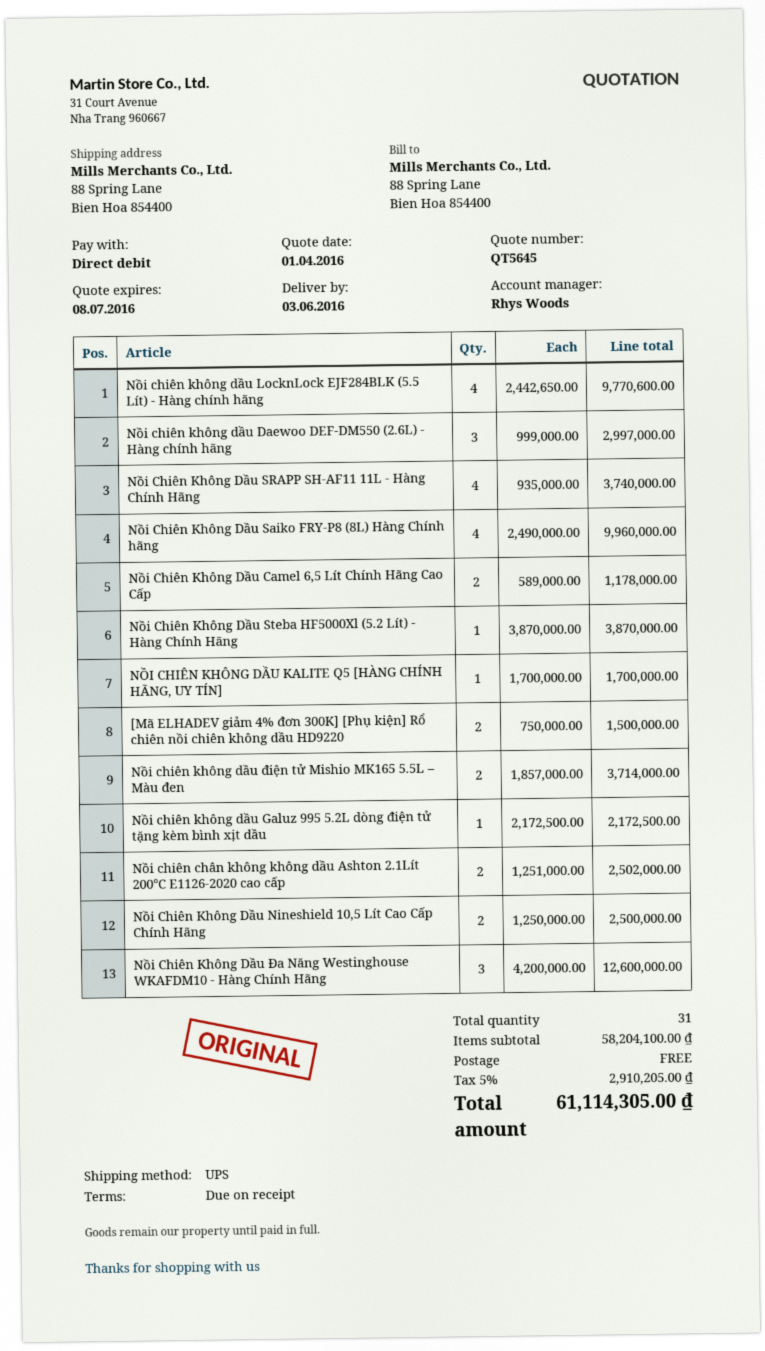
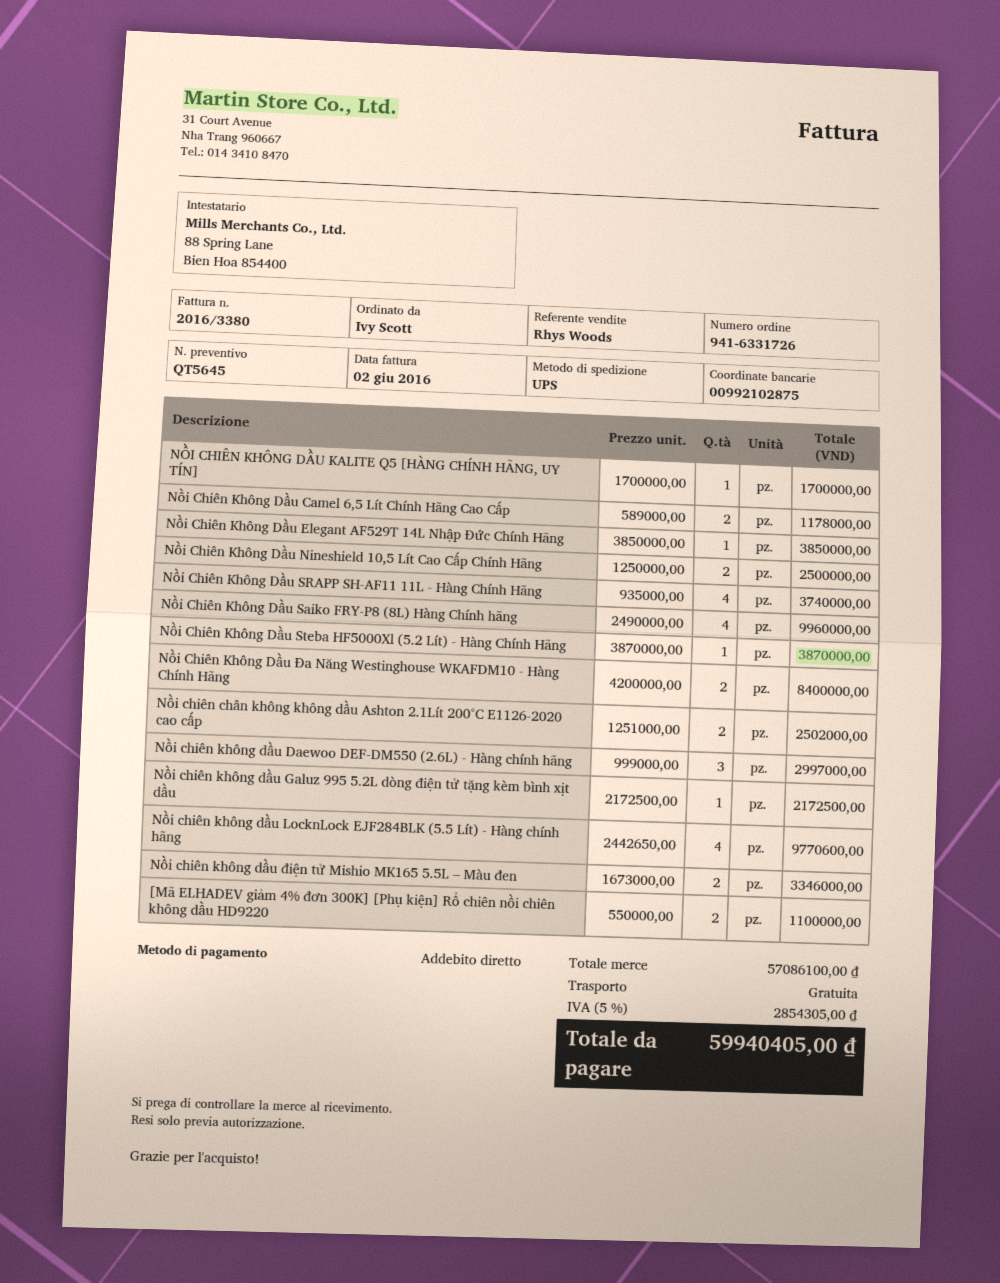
[Mã ELHADEV giảm 4% đơn 300K] [Phụ kiện] Rổ chiên nồi chiên không dầu HD9220: 2 x 750000.00 = 1500000.00 -> 2 x 550000.00 = 1100000.00
Nồi chiên không dầu điện tử Mishio MK165 5.5L – Màu đen: 2 x 1857000.00 = 3714000.00 -> 2 x 1673000.00 = 3346000.00
Nồi Chiên Không Dầu Đa Năng Westinghouse WKAFDM10 - Hàng Chính Hãng: 3 x 4200000.00 = 12600000.00 -> 2 x 4200000.00 = 8400000.00
Nồi Chiên Không Dầu Elegant AF529T 14L Nhập Đức Chính Hãng: none -> 1 x 3850000.00 = 3850000.00
subtotal: 58204100.00 -> 57086100.00
tax: 5% = 2910205.00 -> 5% = 2854305.00
total: 61114305.00 -> 59940405.00

